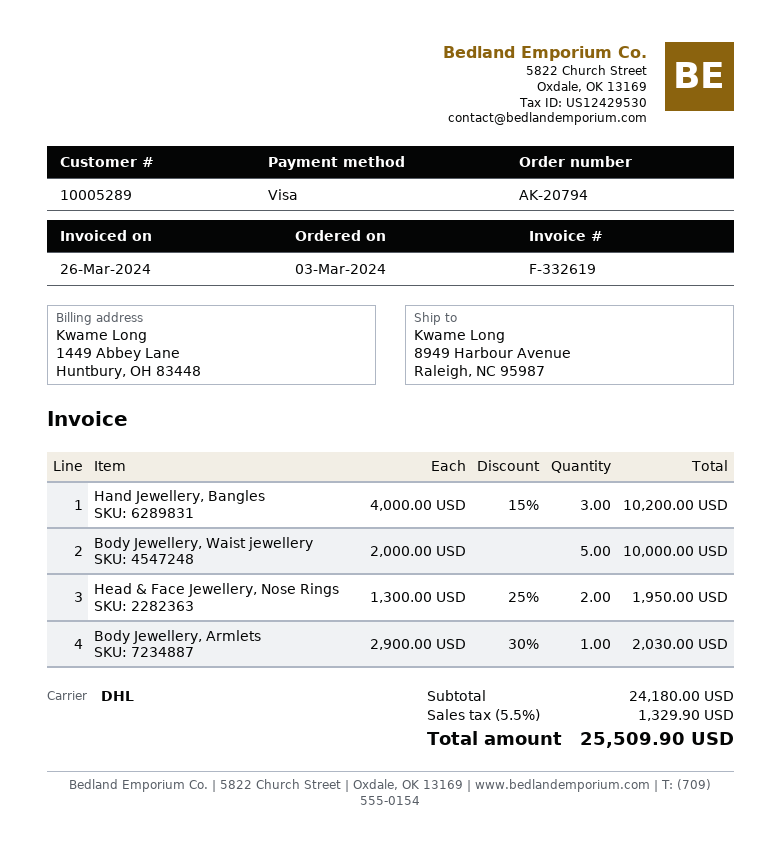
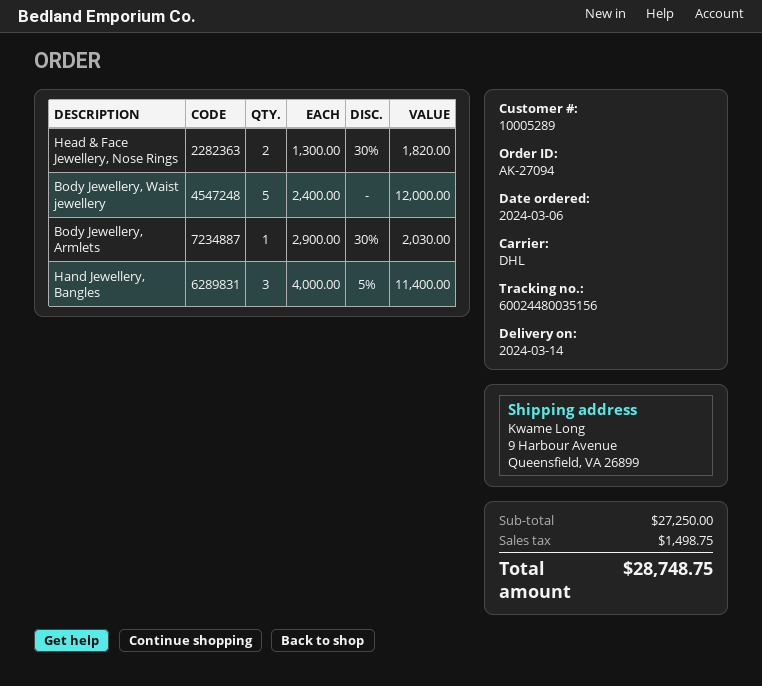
order number: AK-20794 -> AK-27094
order date: 2024-03-03 -> 2024-03-06
ship to: 8949 Harbour Avenue, Raleigh, NC 95987 -> 9 Harbour Avenue, Queensfield, VA 26899
Hand Jewellery, Bangles: 3 x 4000.00 - 15% = 10200.00 -> 3 x 4000.00 - 5% = 11400.00
Body Jewellery, Waist jewellery: 5 x 2000.00 = 10000.00 -> 5 x 2400.00 = 12000.00
Head & Face Jewellery, Nose Rings: 2 x 1300.00 - 25% = 1950.00 -> 2 x 1300.00 - 30% = 1820.00
subtotal: 24180.00 -> 27250.00
tax: 1329.90 -> 1498.75
total: 25509.90 -> 28748.75

